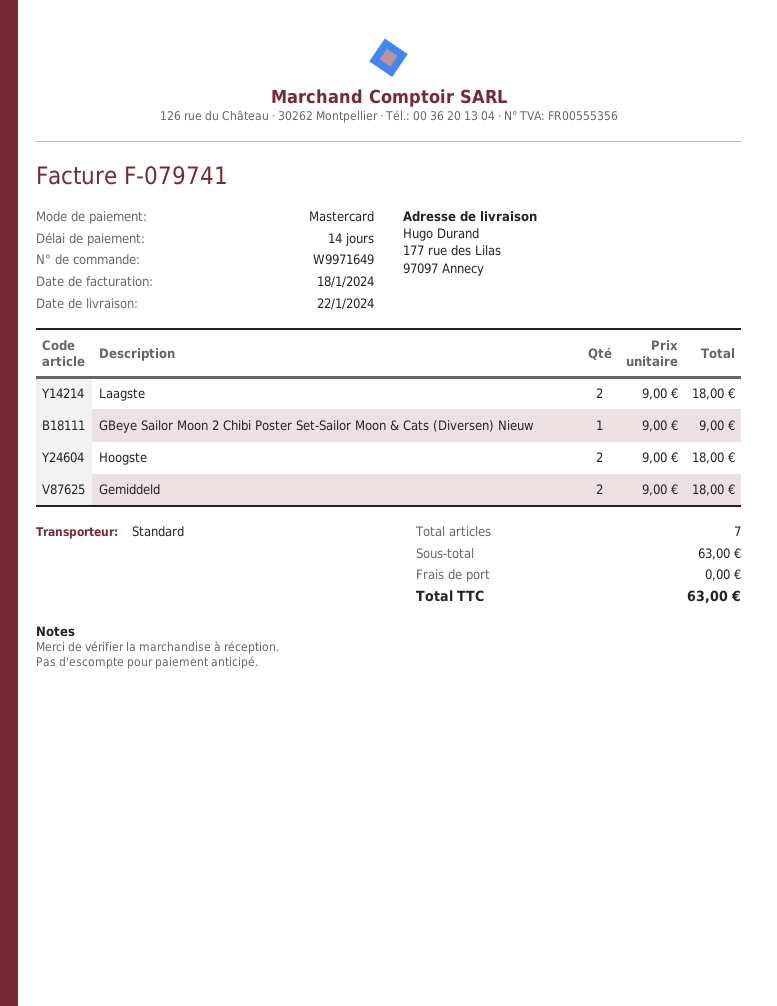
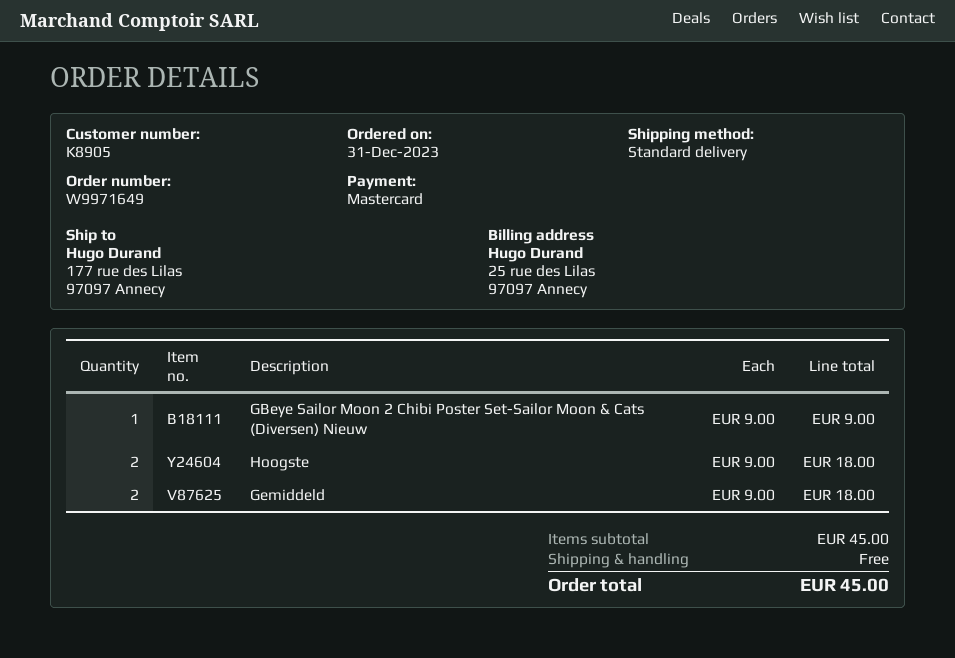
Laagste: 2 x 9.00 = 18.00 -> none
subtotal: 63.00 -> 45.00
total: 63.00 -> 45.00

